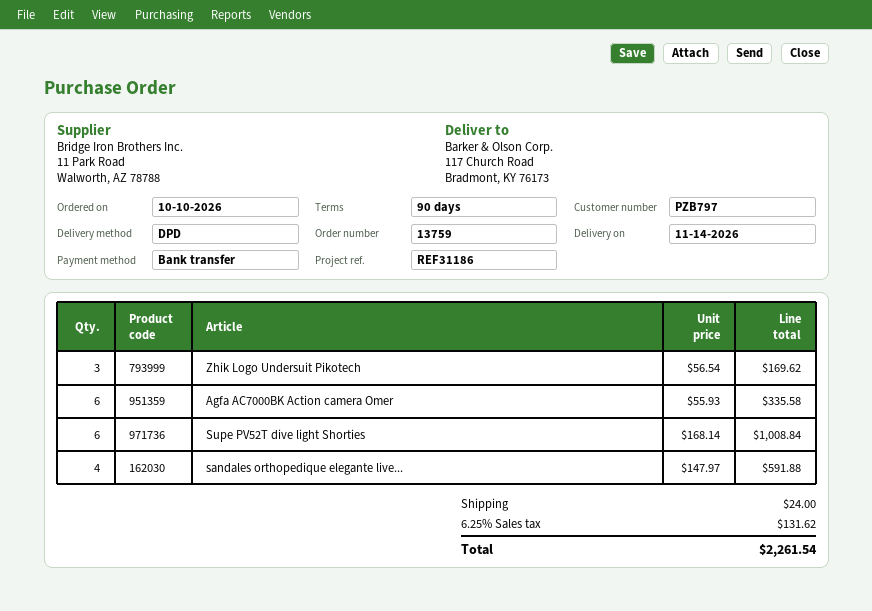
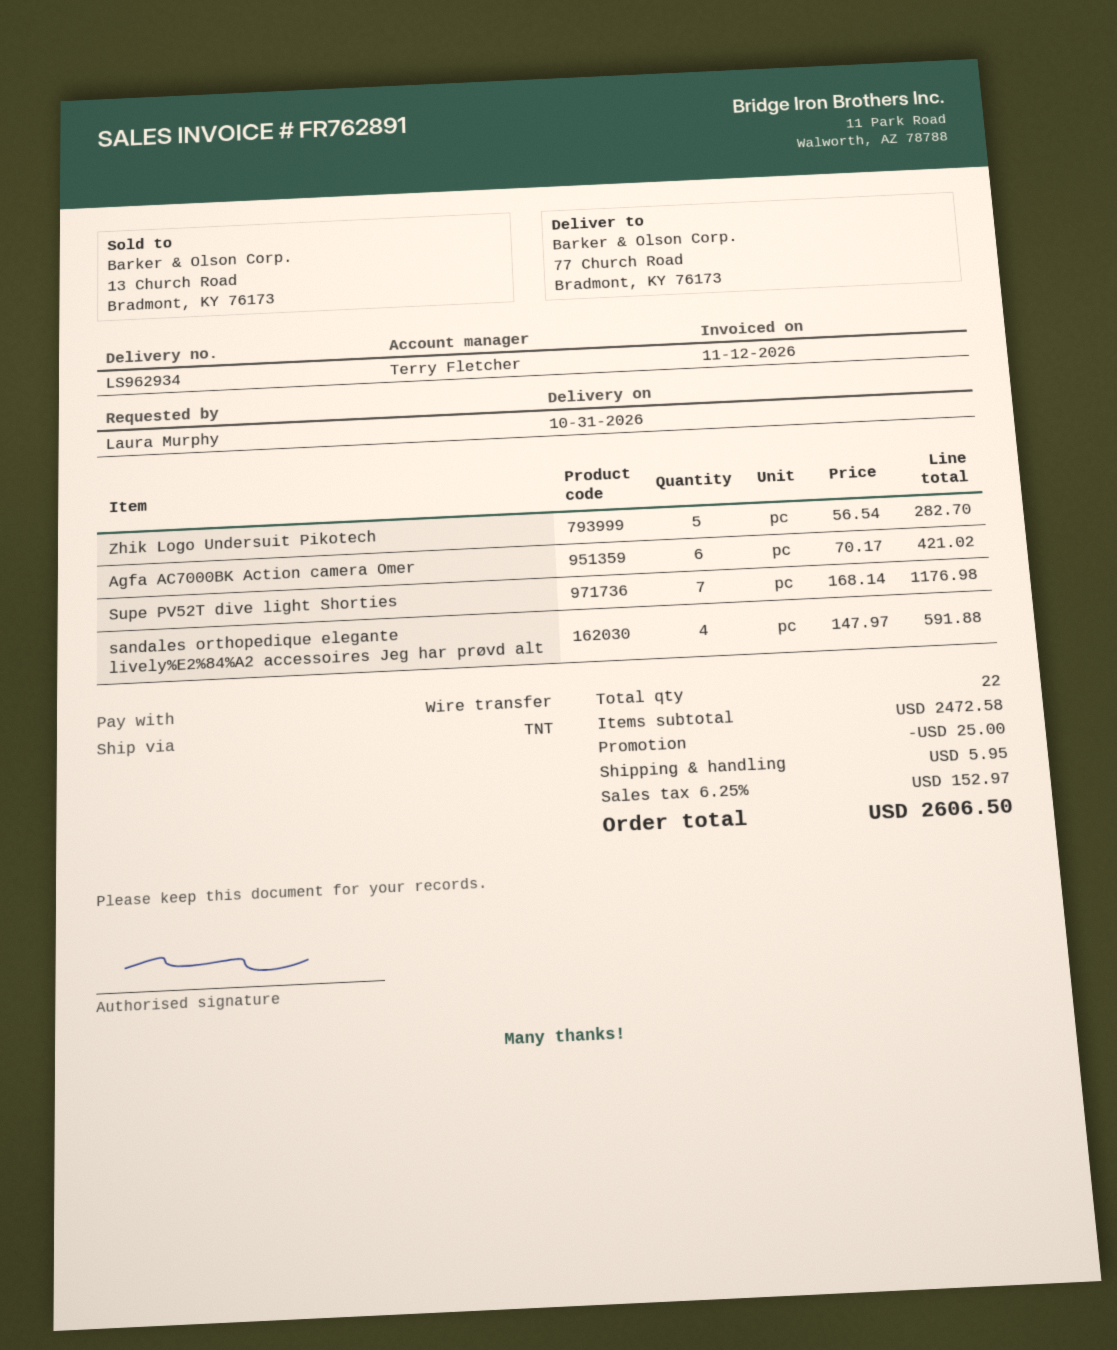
delivery date: 2026-11-14 -> 2026-10-31
shipping method: DPD -> TNT
ship to: 117 Church Road, Bradmont, KY 76173 -> 77 Church Road, Bradmont, KY 76173
Zhik Logo Undersuit Pikotech: 3 x 56.54 = 169.62 -> 5 x 56.54 = 282.70
Agfa AC7000BK Action camera Omer: 6 x 55.93 = 335.58 -> 6 x 70.17 = 421.02
Supe PV52T dive light Shorties: 6 x 168.14 = 1008.84 -> 7 x 168.14 = 1176.98
discount: none -> 25.00
shipping: 24.00 -> 5.95
tax: 6.25% = 131.62 -> 6.25% = 152.97
total: 2261.54 -> 2606.50

